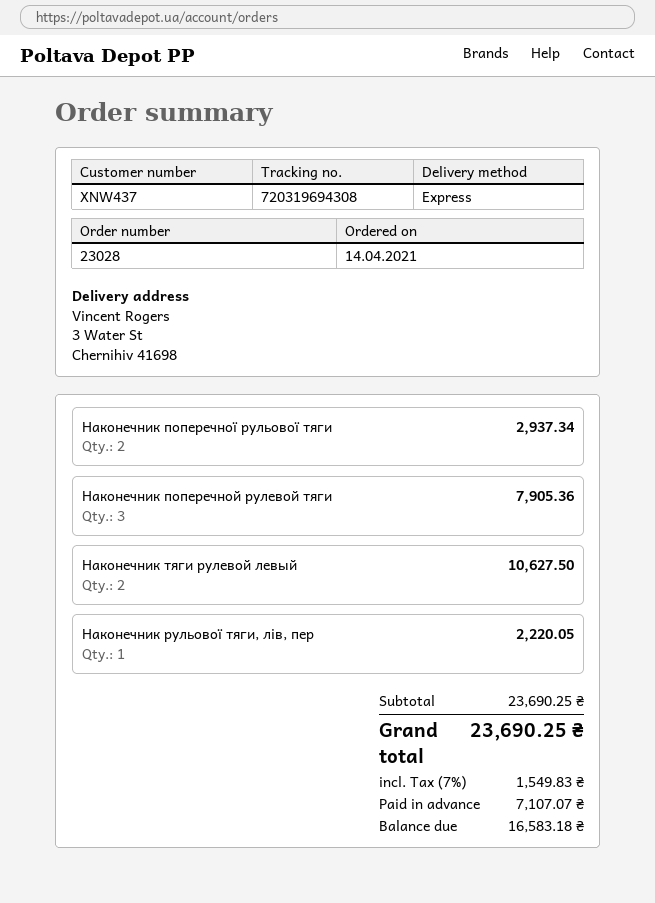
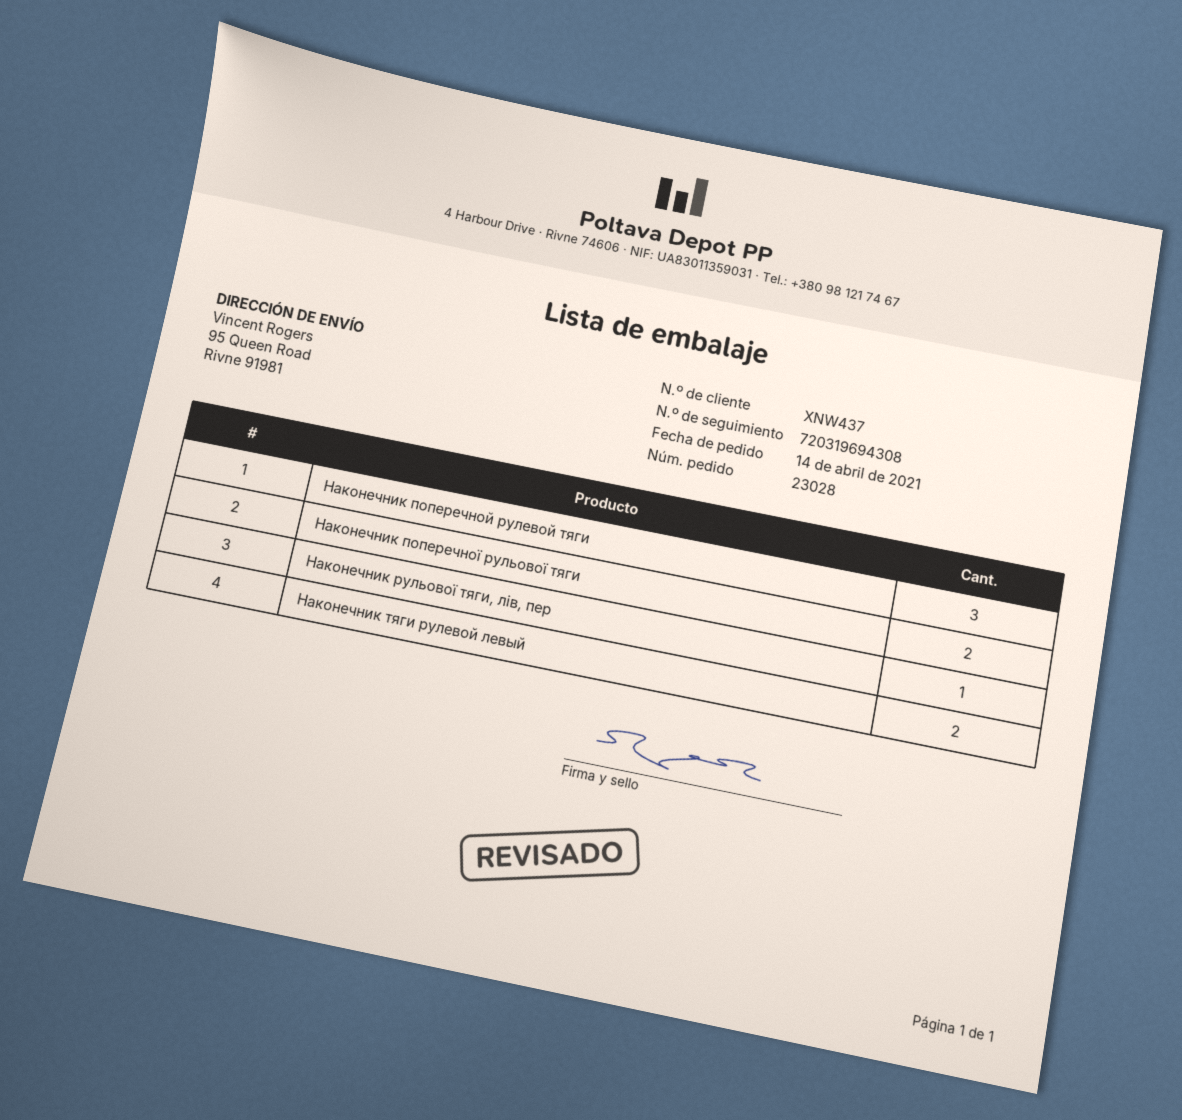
ship to: 3 Water St, Chernihiv 41698 -> 95 Queen Road, Rivne 91981

